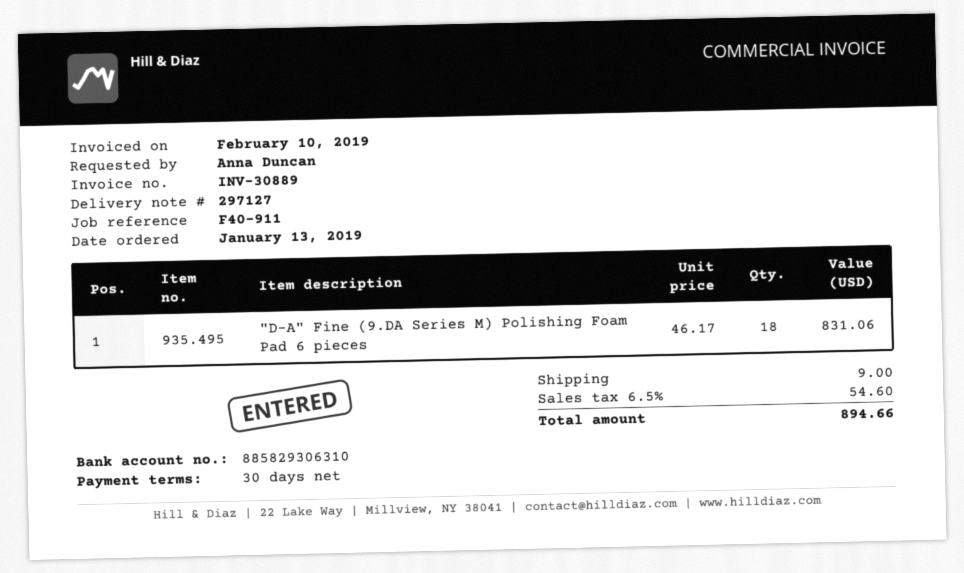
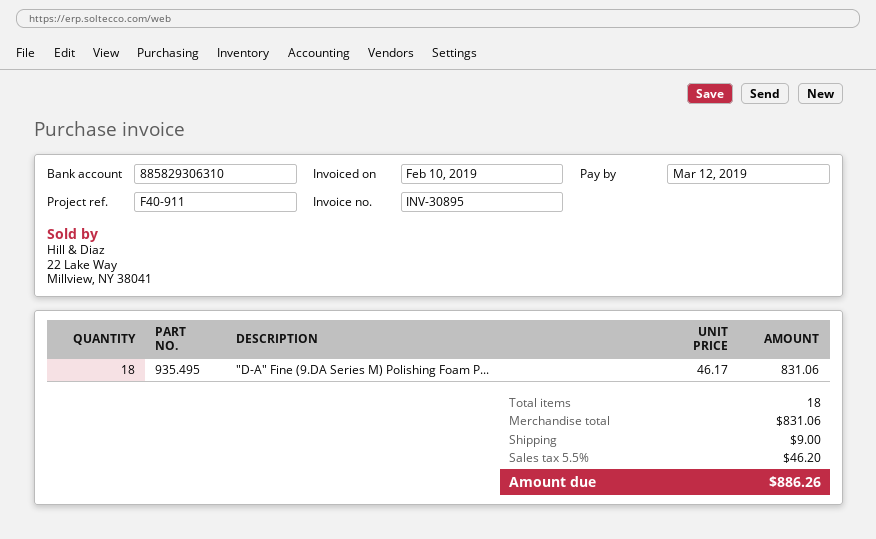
invoice number: INV-30889 -> INV-30895
tax: 6.5% = 54.60 -> 5.5% = 46.20
total: 894.66 -> 886.26

